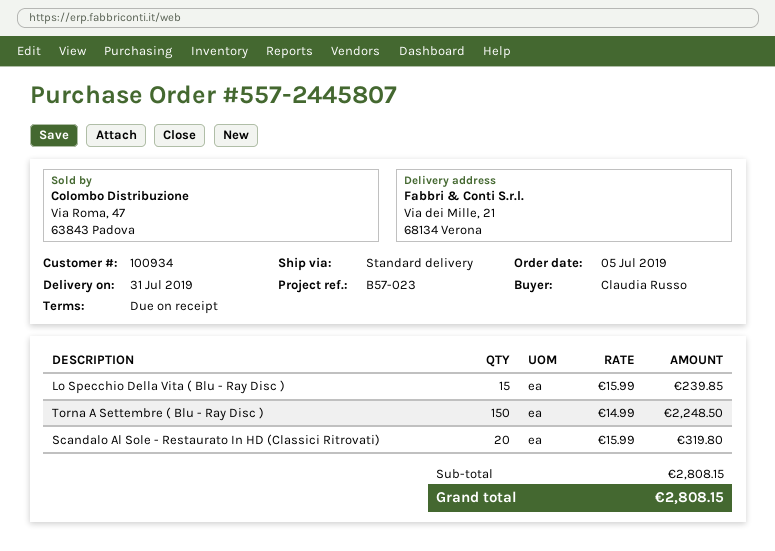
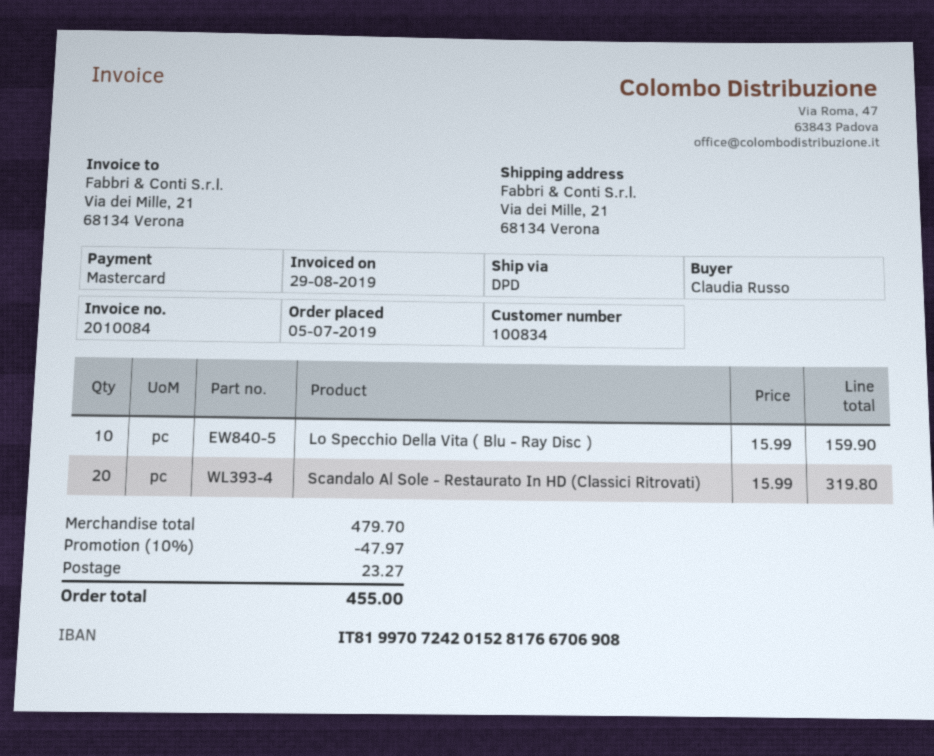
customer number: 100934 -> 100834
shipping method: standard -> DPD
Lo Specchio Della Vita ( Blu - Ray Disc ): 15 x 15.99 = 239.85 -> 10 x 15.99 = 159.90
Torna A Settembre ( Blu - Ray Disc ): 150 x 14.99 = 2248.50 -> none
subtotal: 2808.15 -> 479.70
discount: none -> 10% = 47.97
shipping: none -> 23.27
total: 2808.15 -> 455.00

